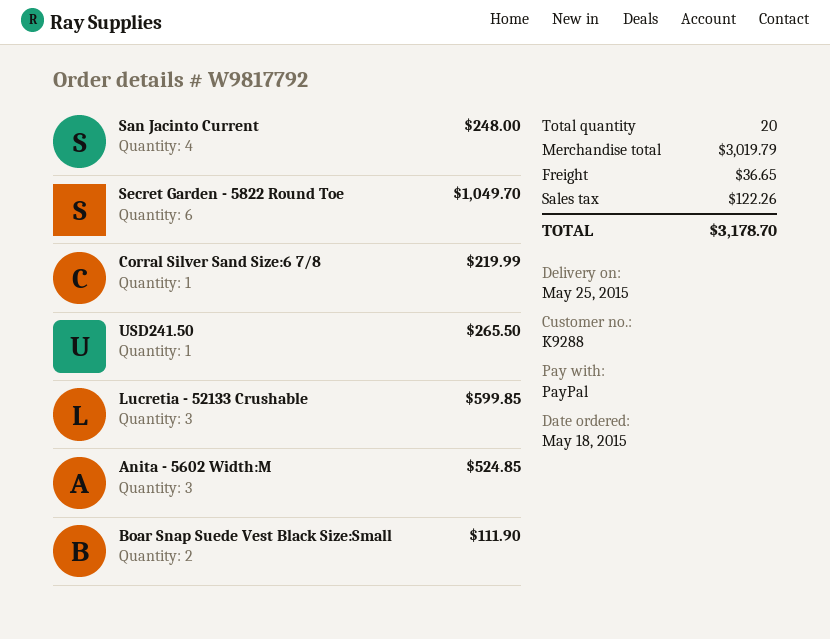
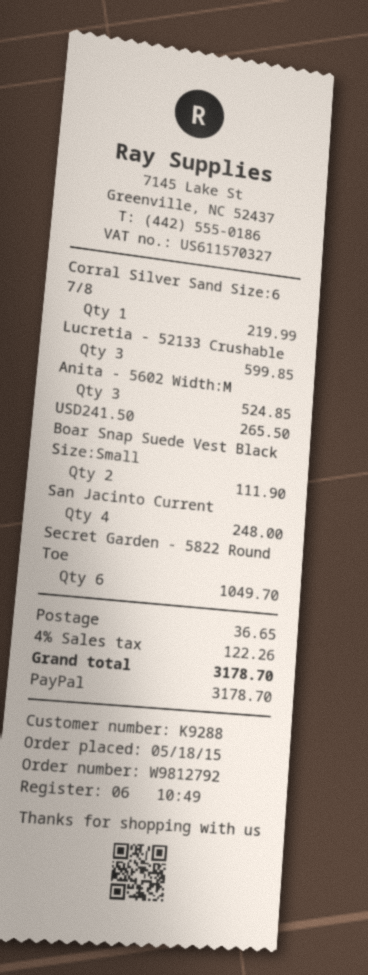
order number: W9817792 -> W9812792

